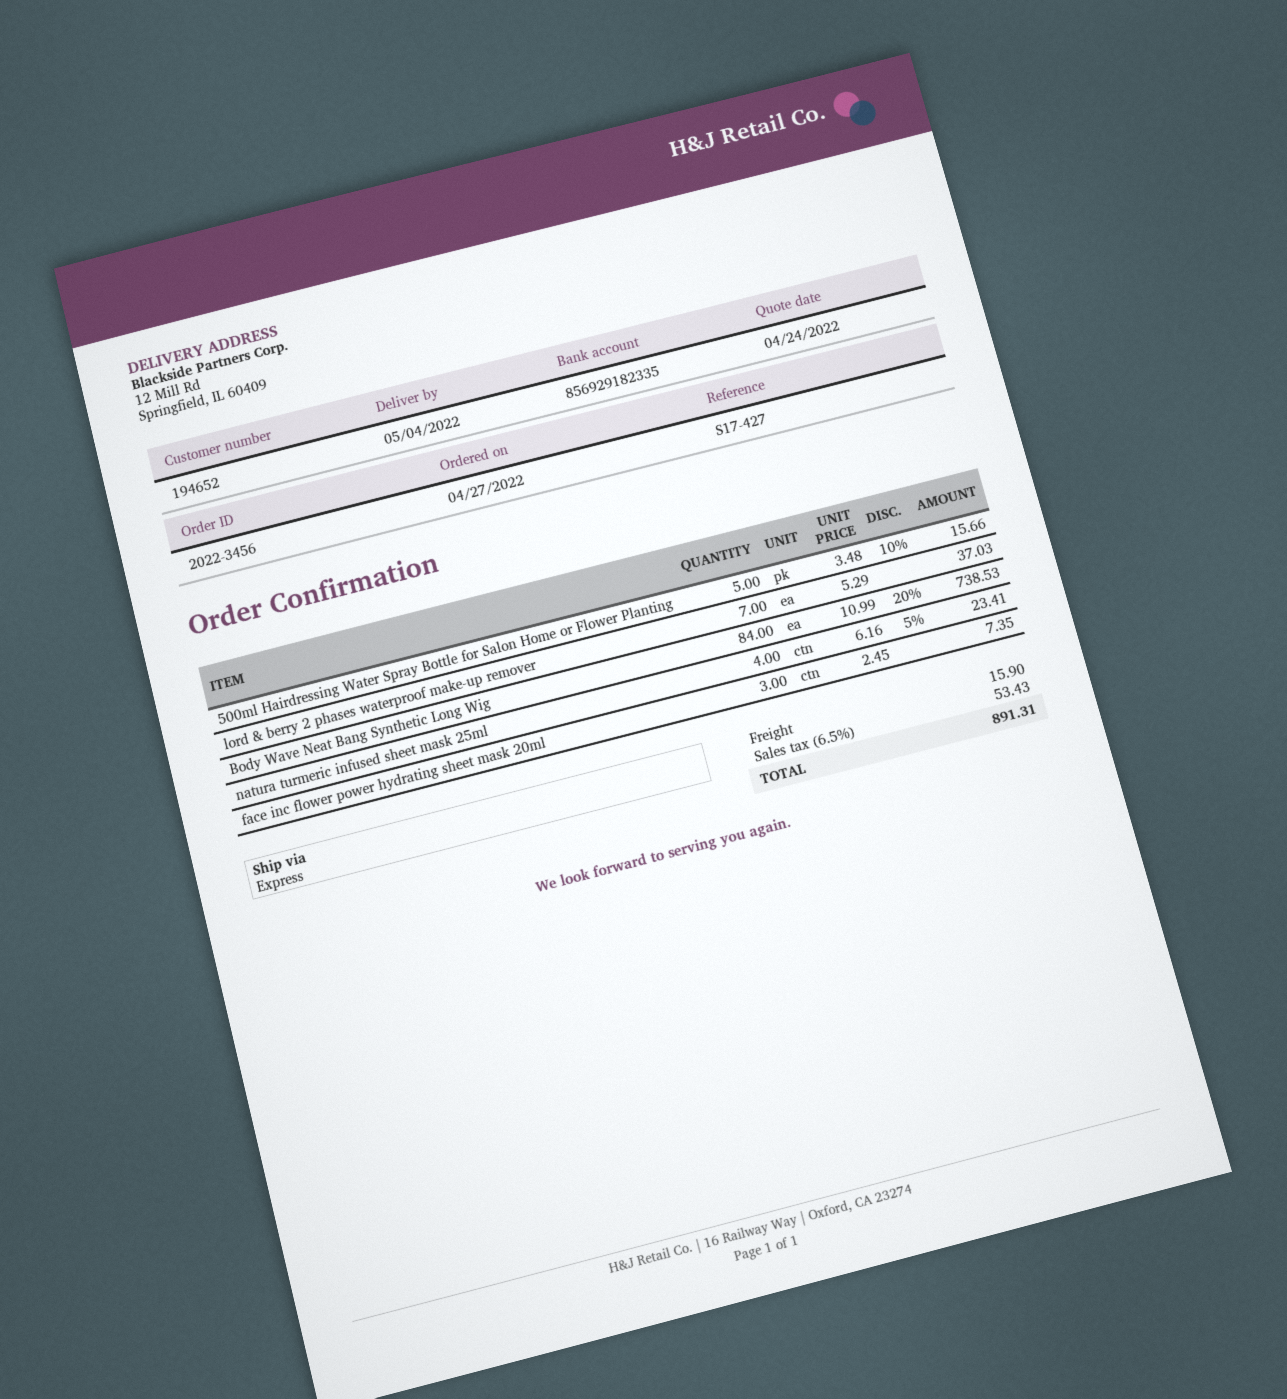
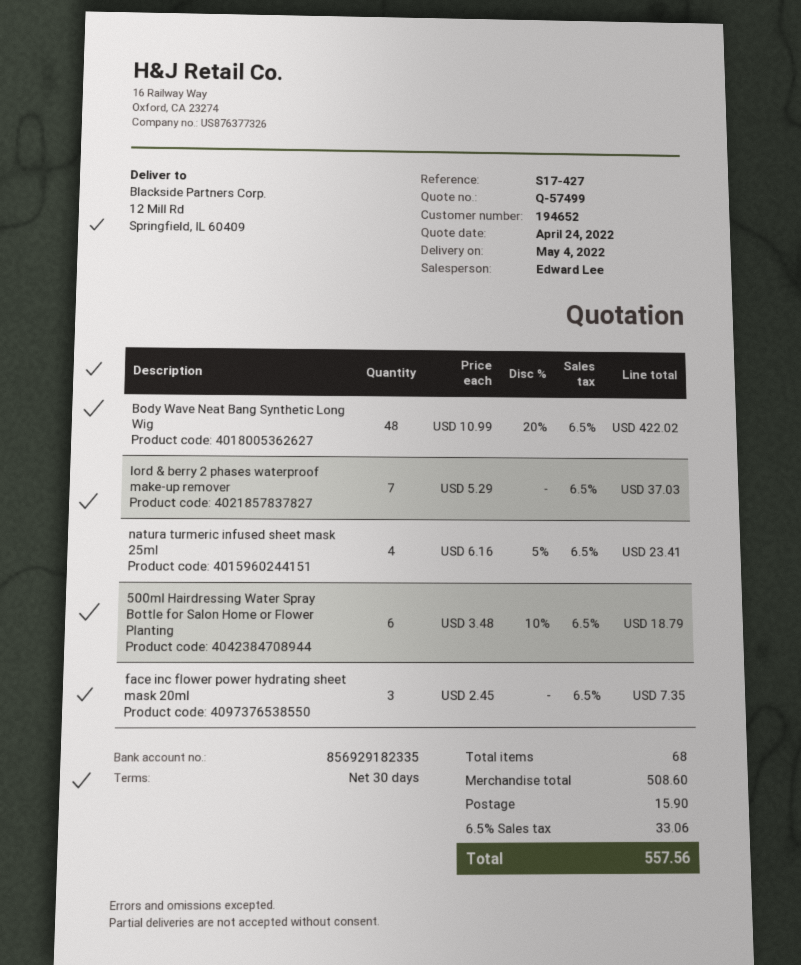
500ml Hairdressing Water Spray Bottle for Salon Home or Flower Planting: 5 x 3.48 - 10% = 15.66 -> 6 x 3.48 - 10% = 18.79
Body Wave Neat Bang Synthetic Long Wig: 84 x 10.99 - 20% = 738.53 -> 48 x 10.99 - 20% = 422.02
tax: 6.5% = 53.43 -> 6.5% = 33.06
total: 891.31 -> 557.56

